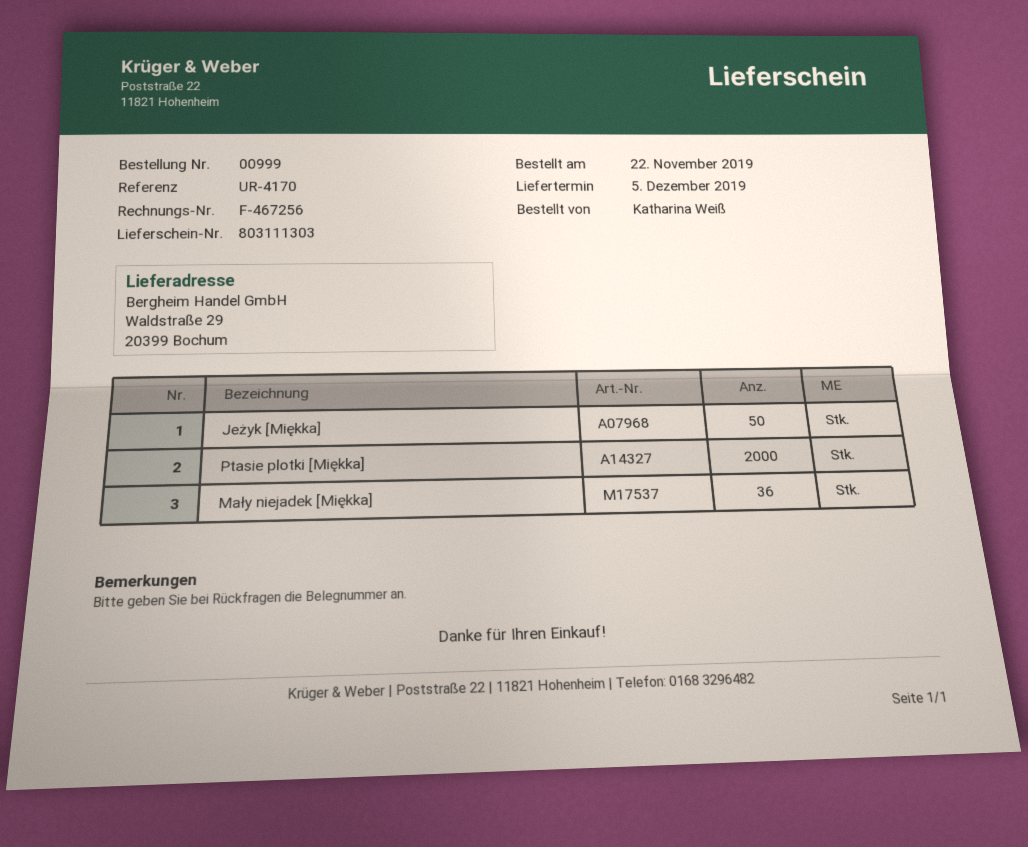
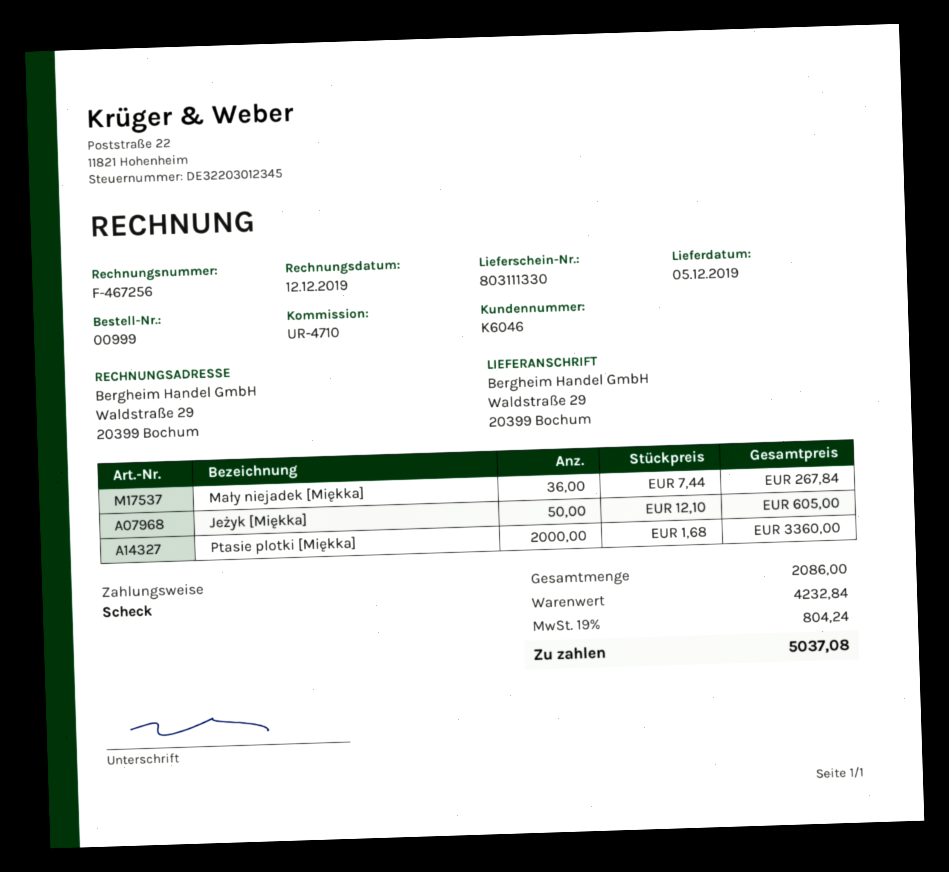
delivery note number: 803111303 -> 803111330
reference: UR-4170 -> UR-4710

